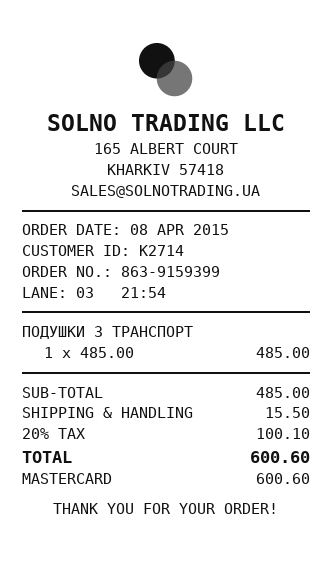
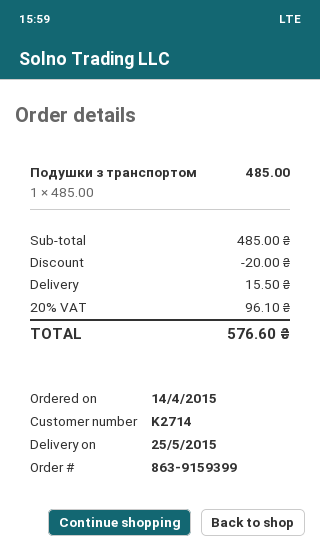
order date: 2015-04-08 -> 2015-04-14
discount: none -> 20.00
tax: 20% = 100.10 -> 20% = 96.10
total: 600.60 -> 576.60

